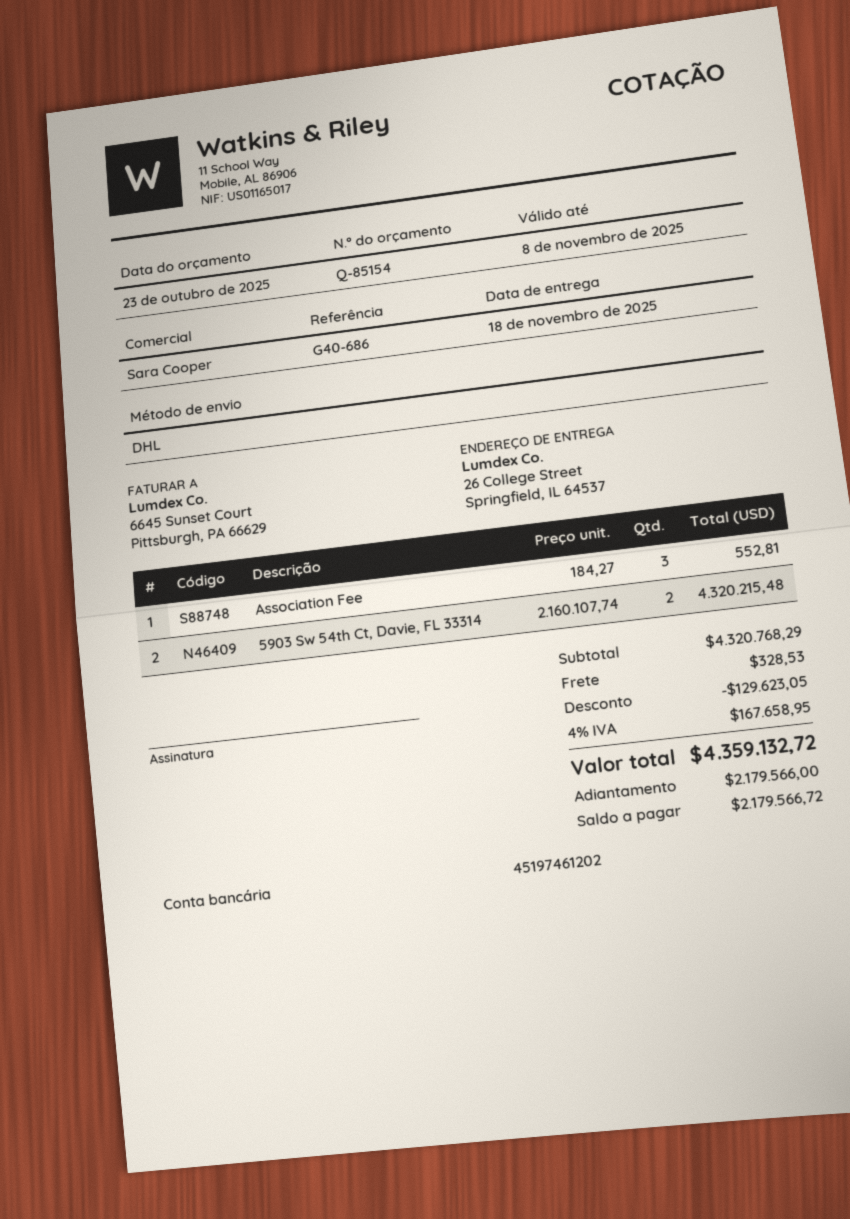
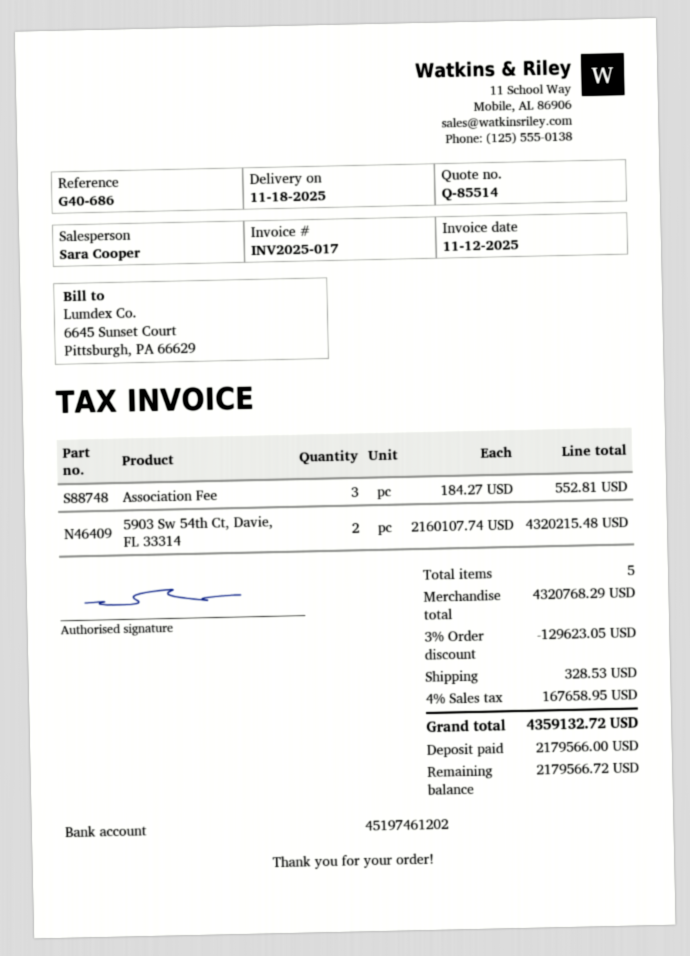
quote number: Q-85154 -> Q-85514

